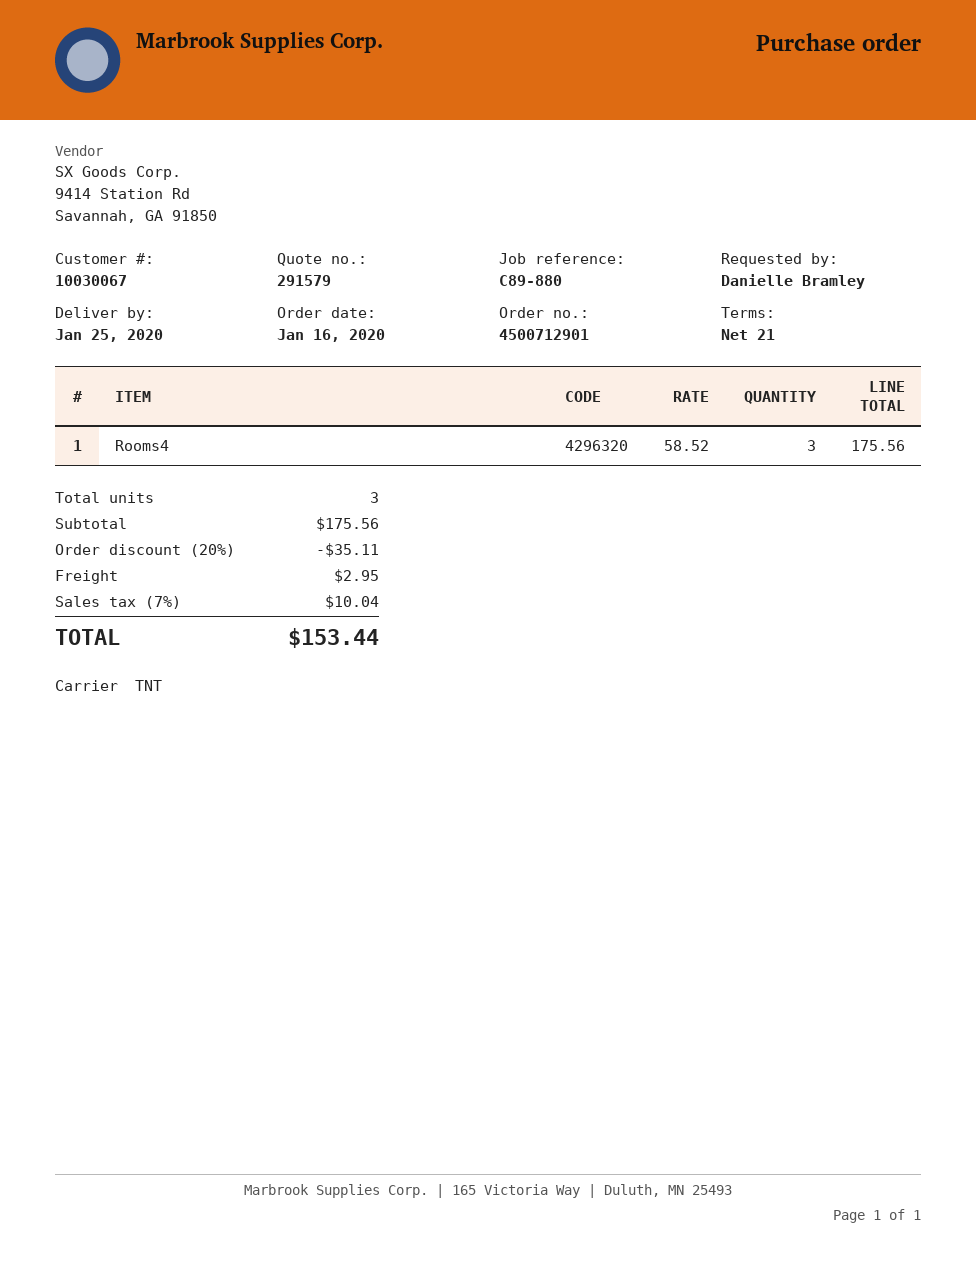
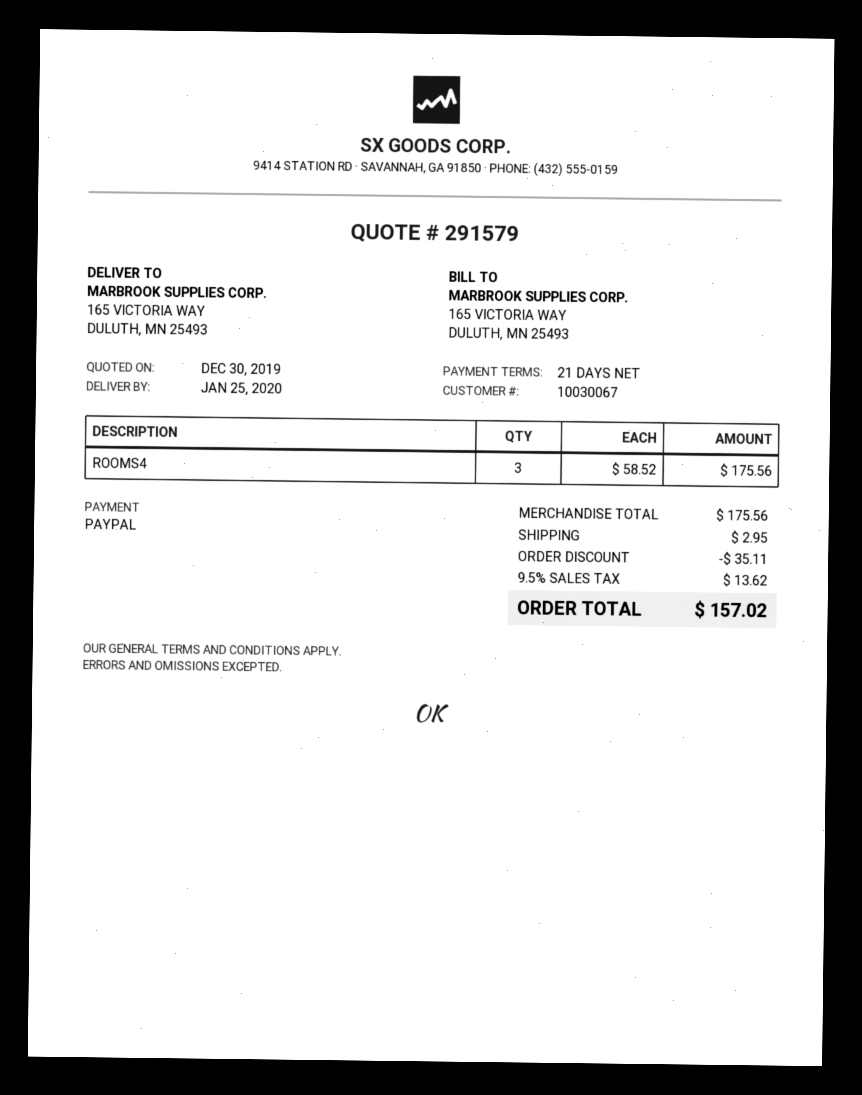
tax: 7% = 10.04 -> 9.5% = 13.62
total: 153.44 -> 157.02

